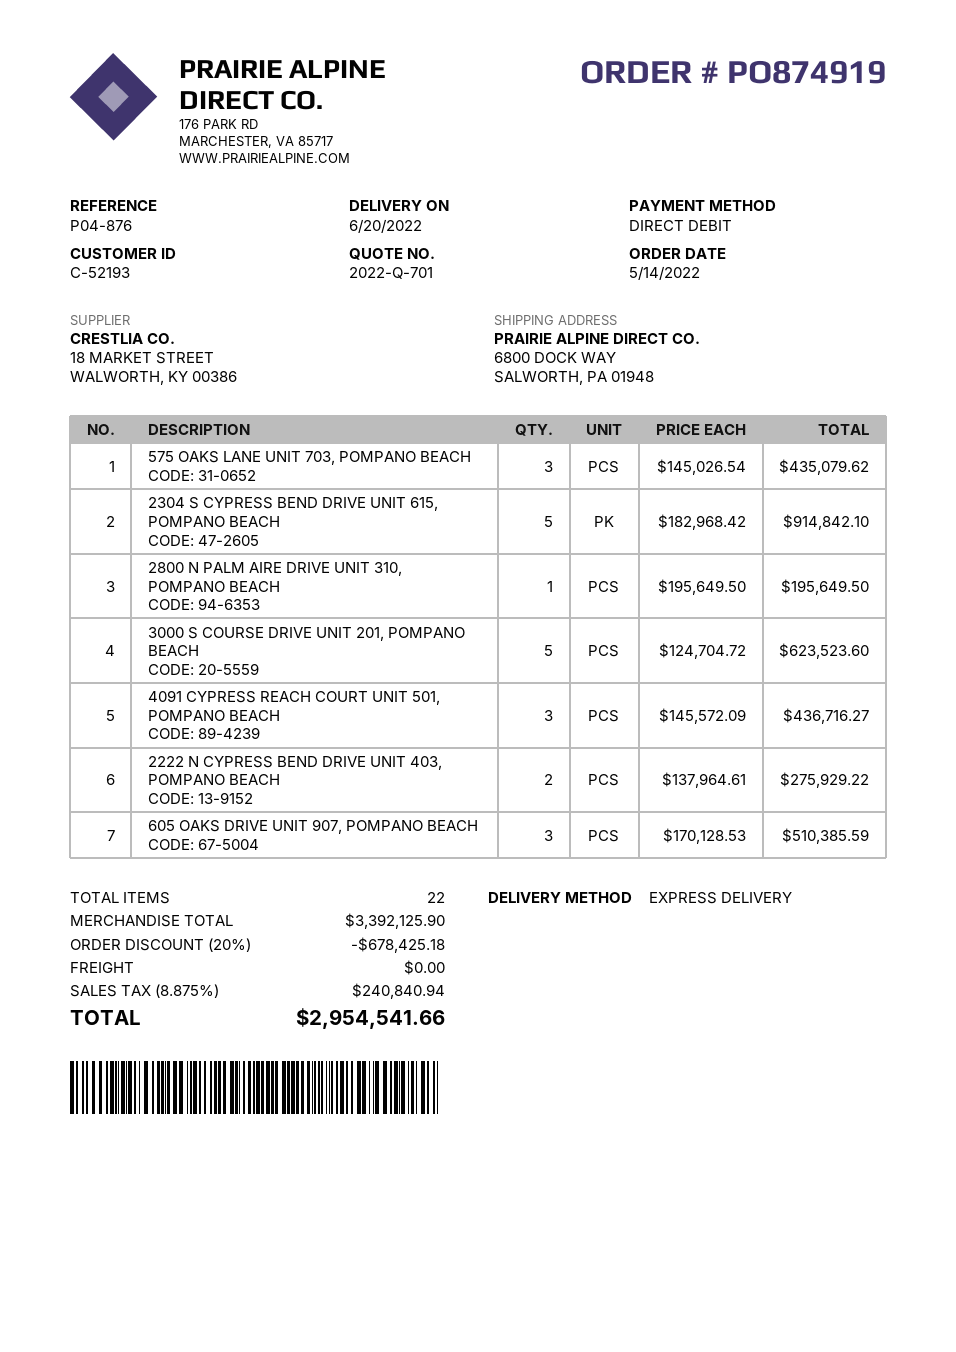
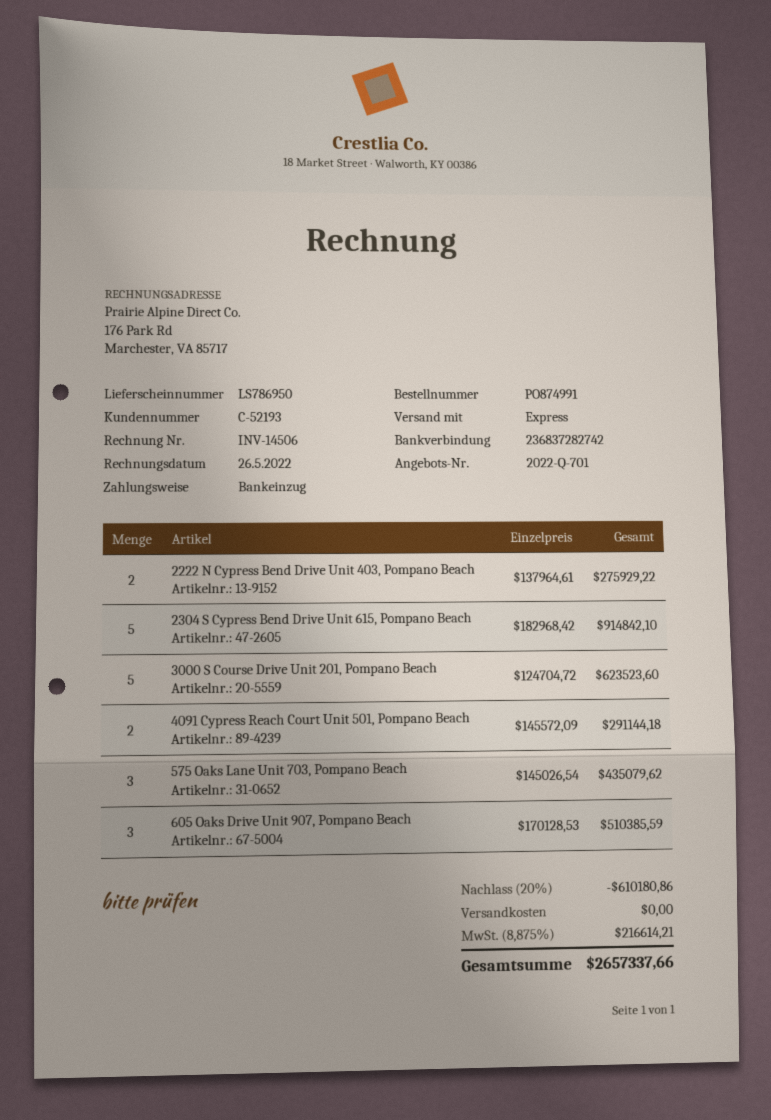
order number: PO874919 -> PO874991
2800 N PALM AIRE DRIVE UNIT 310, POMPANO BEACH: 1 x 195649.50 = 195649.50 -> none
4091 CYPRESS REACH COURT UNIT 501, POMPANO BEACH: 3 x 145572.09 = 436716.27 -> 2 x 145572.09 = 291144.18
discount: 20% = 678425.18 -> 20% = 610180.86
tax: 8.875% = 240840.94 -> 8.875% = 216614.21
total: 2954541.66 -> 2657337.66

